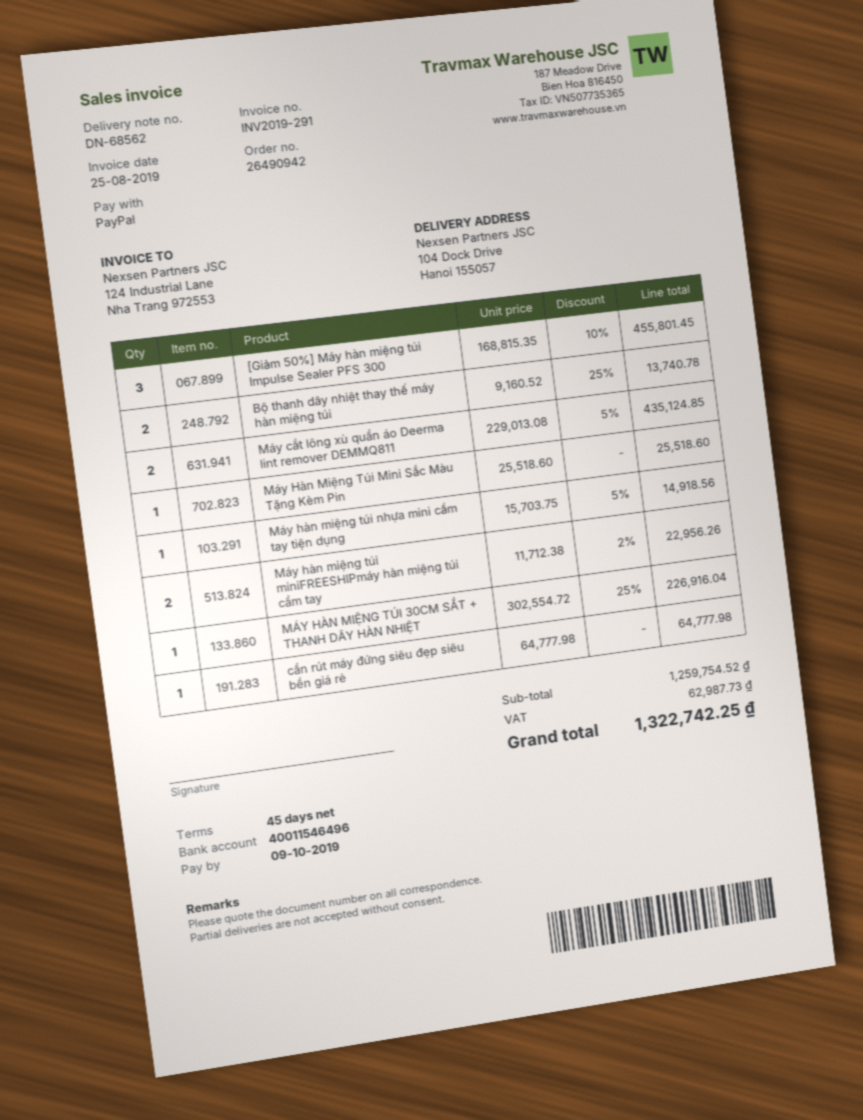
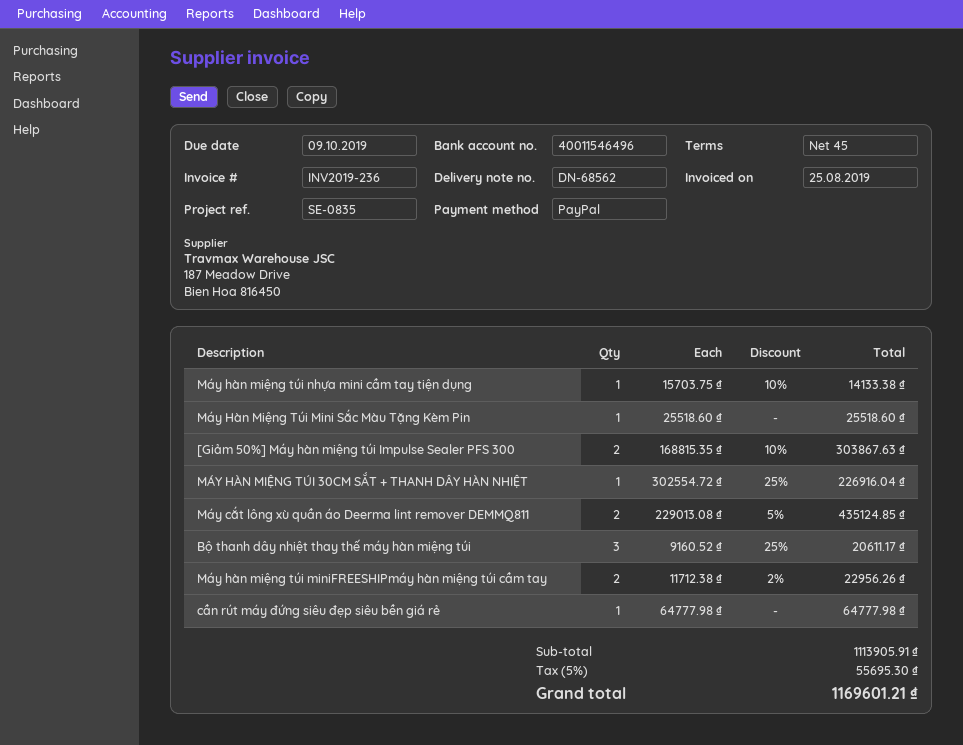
invoice number: INV2019-291 -> INV2019-236
[Giảm 50%] Máy hàn miệng túi Impulse Sealer PFS 300: 3 x 168815.35 - 10% = 455801.45 -> 2 x 168815.35 - 10% = 303867.63
Bộ thanh dây nhiệt thay thế máy hàn miệng túi: 2 x 9160.52 - 25% = 13740.78 -> 3 x 9160.52 - 25% = 20611.17
Máy hàn miệng túi nhựa mini cầm tay tiện dụng: 1 x 15703.75 - 5% = 14918.56 -> 1 x 15703.75 - 10% = 14133.38
subtotal: 1259754.52 -> 1113905.91
tax: 62987.73 -> 55695.30
total: 1322742.25 -> 1169601.21

